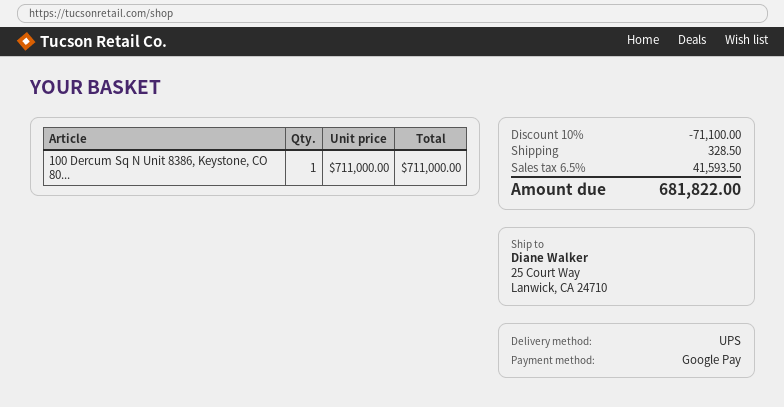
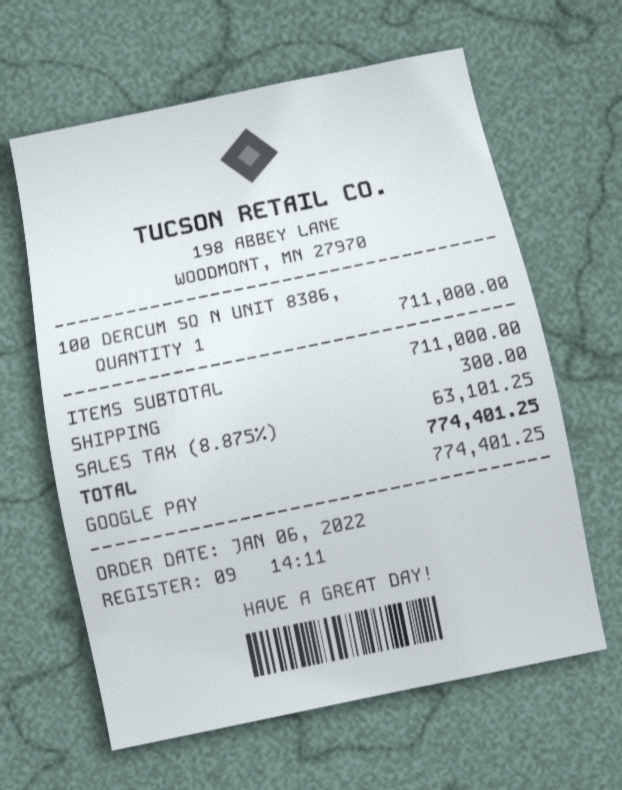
discount: 10% = 71100.00 -> none
shipping: 328.50 -> 300.00
tax: 6.5% = 41593.50 -> 8.875% = 63101.25
total: 681822.00 -> 774401.25

